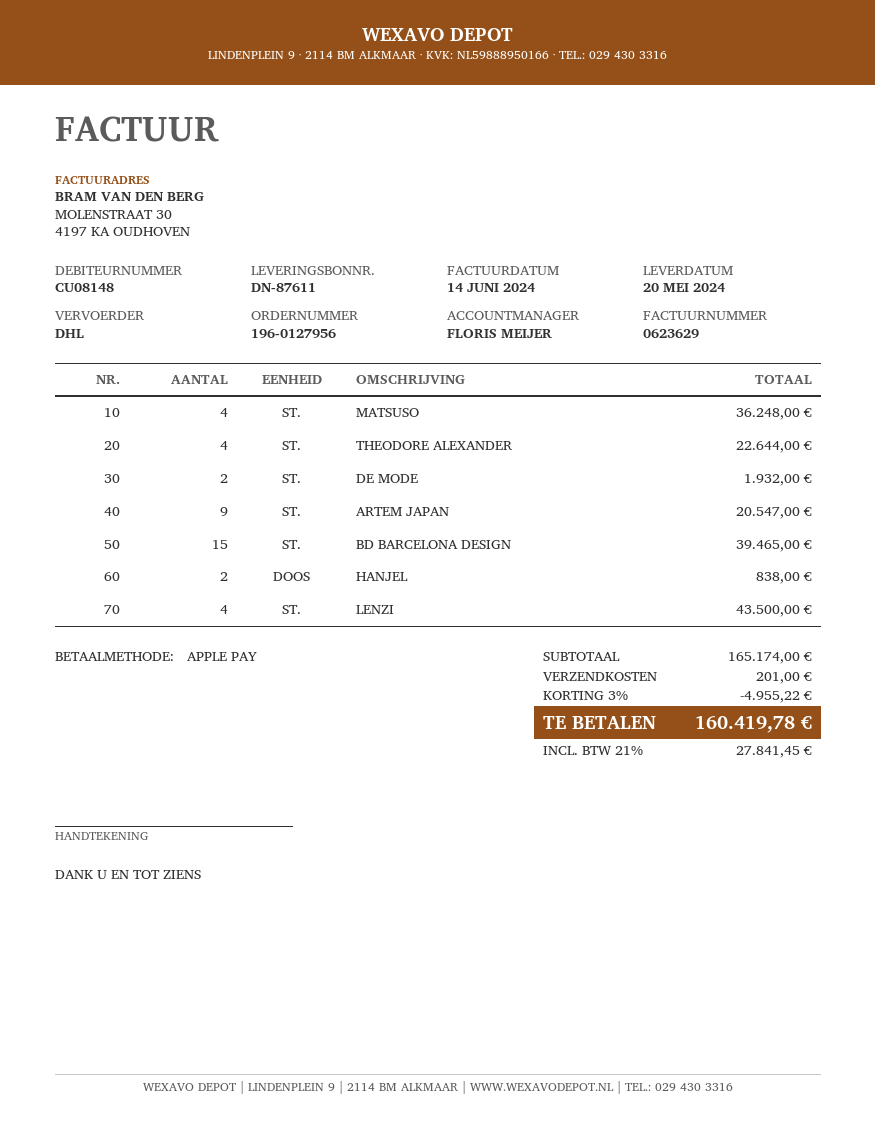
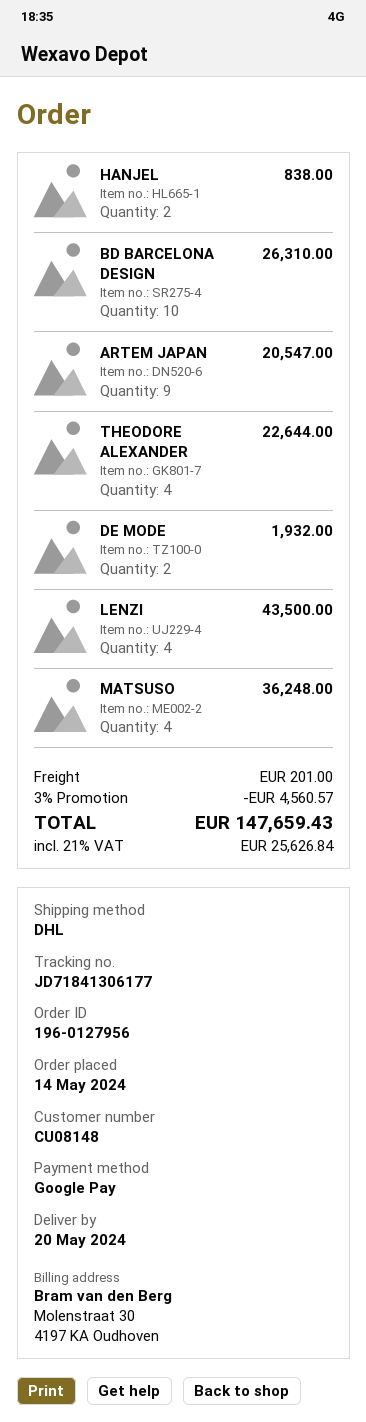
payment method: Apple Pay -> Google Pay
BD BARCELONA DESIGN: 15 for 39465.00 -> 10 for 26310.00
discount: 3% = 4955.22 -> 3% = 4560.57
tax: 21% = 27841.45 -> 21% = 25626.84
total: 160419.78 -> 147659.43

